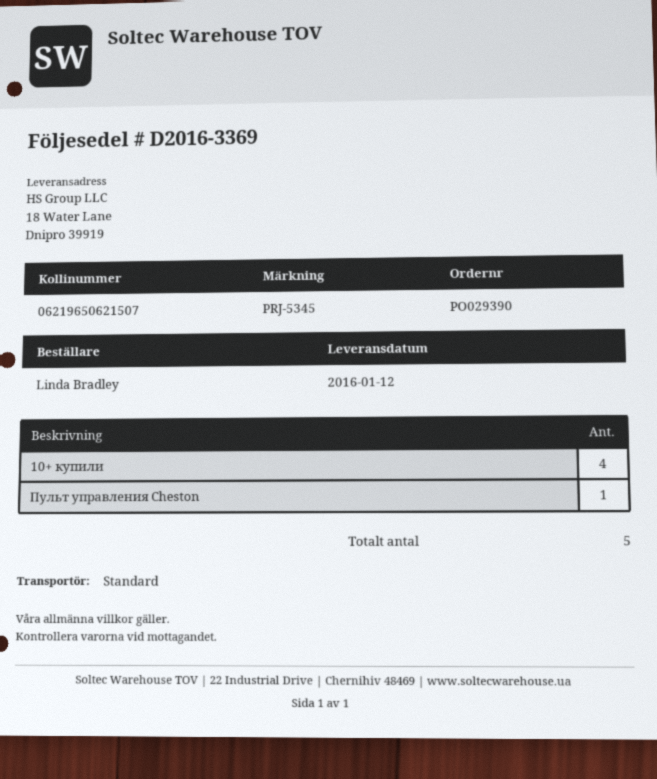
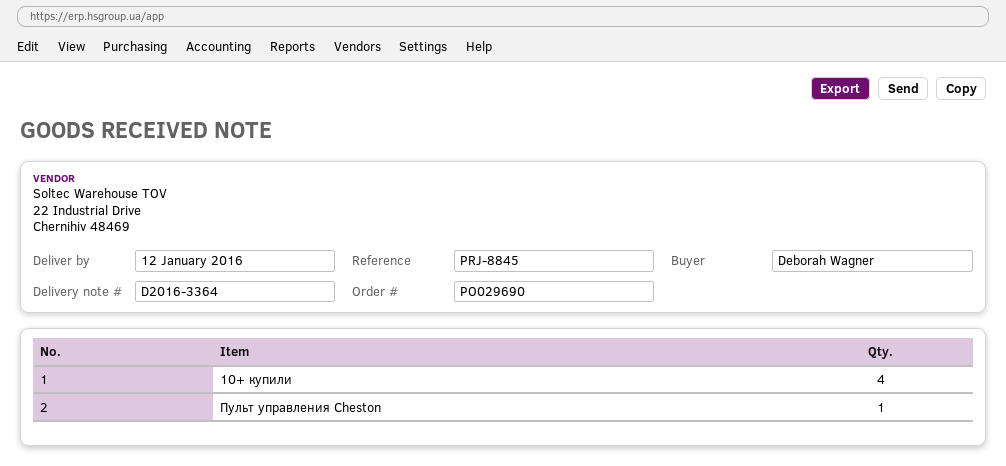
order number: PO029390 -> PO029690
delivery note number: D2016-3369 -> D2016-3364
reference: PRJ-5345 -> PRJ-8845
ordered by: Linda Bradley -> Deborah Wagner

